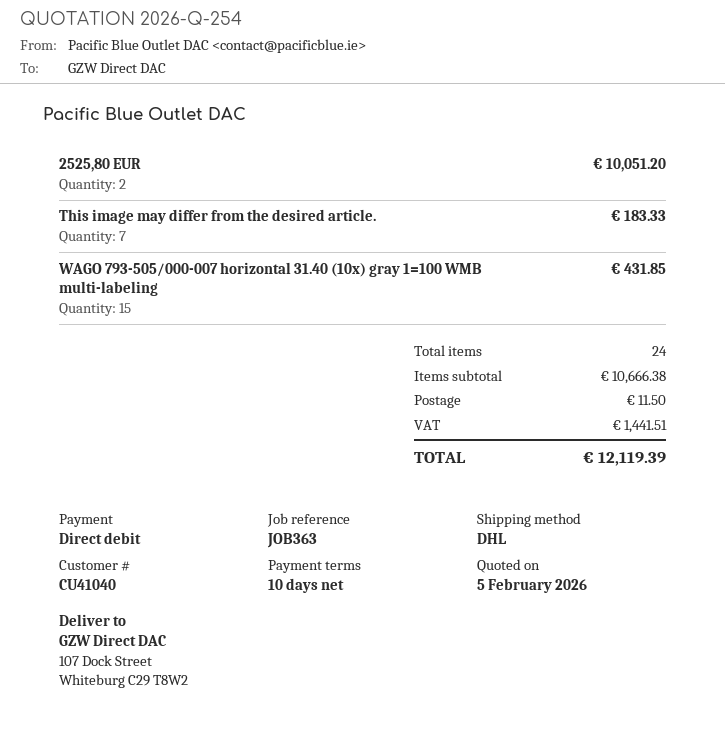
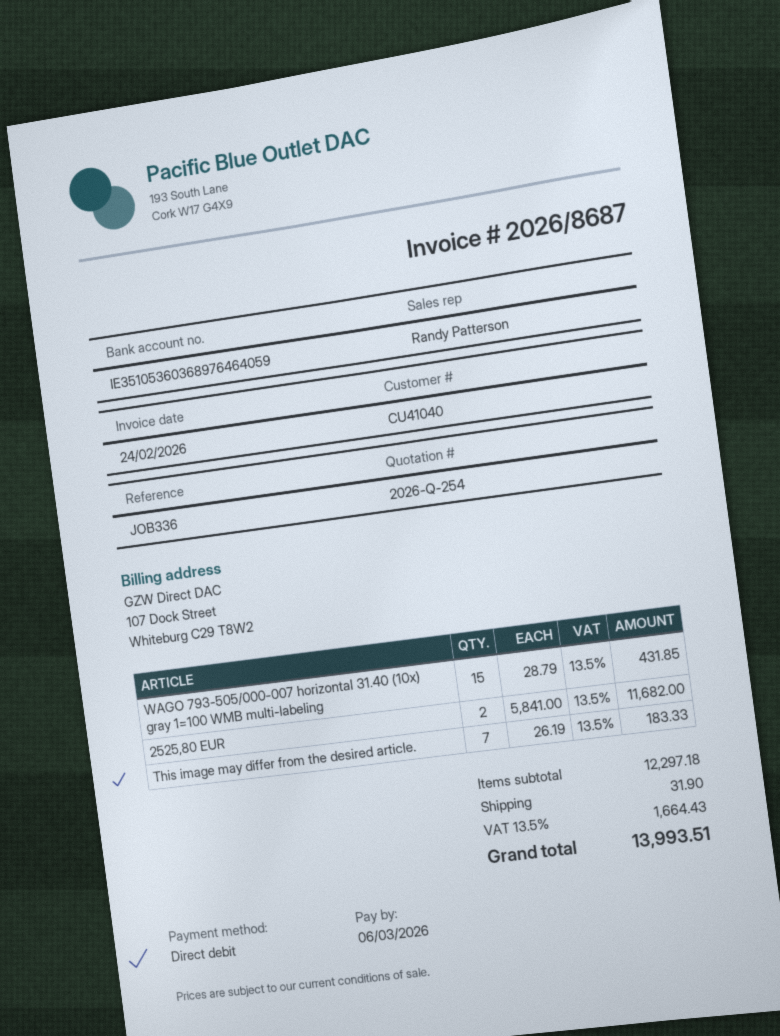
reference: JOB363 -> JOB336
2525,80 EUR: 2 for 10051.20 -> 2 for 11682.00
subtotal: 10666.38 -> 12297.18
shipping: 11.50 -> 31.90
tax: 1441.51 -> 1664.43
total: 12119.39 -> 13993.51

